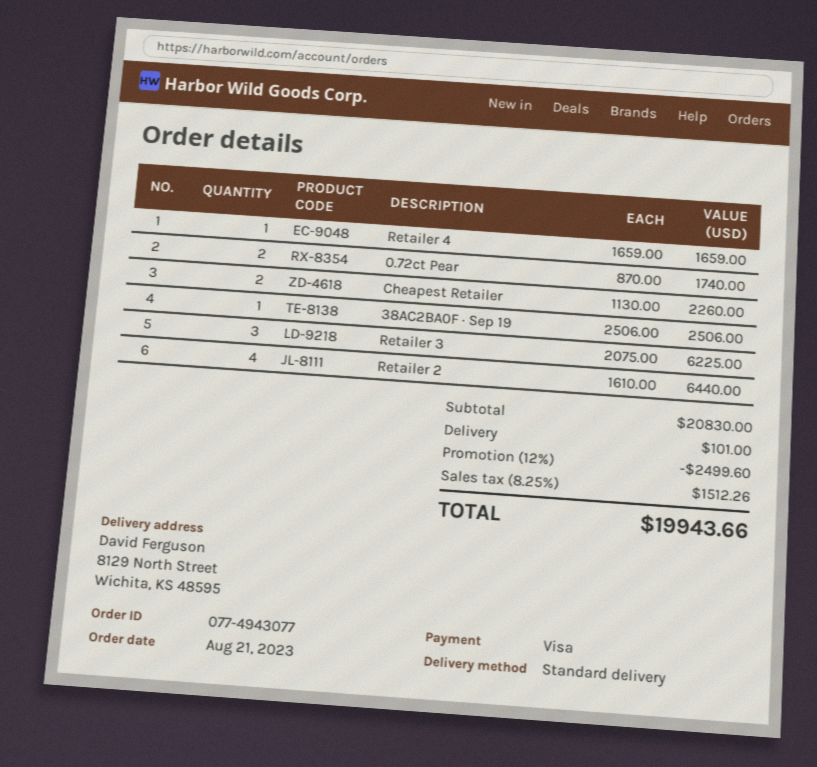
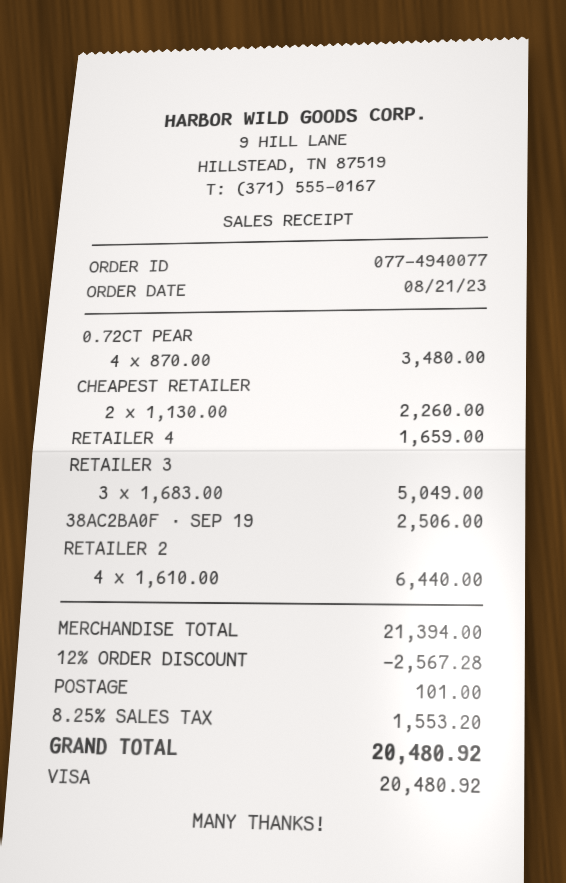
order number: 077-4943077 -> 077-4940077
0.72ct Pear: 2 x 870.00 = 1740.00 -> 4 x 870.00 = 3480.00
Retailer 3: 3 x 2075.00 = 6225.00 -> 3 x 1683.00 = 5049.00
subtotal: 20830.00 -> 21394.00
discount: 12% = 2499.60 -> 12% = 2567.28
tax: 8.25% = 1512.26 -> 8.25% = 1553.20
total: 19943.66 -> 20480.92

